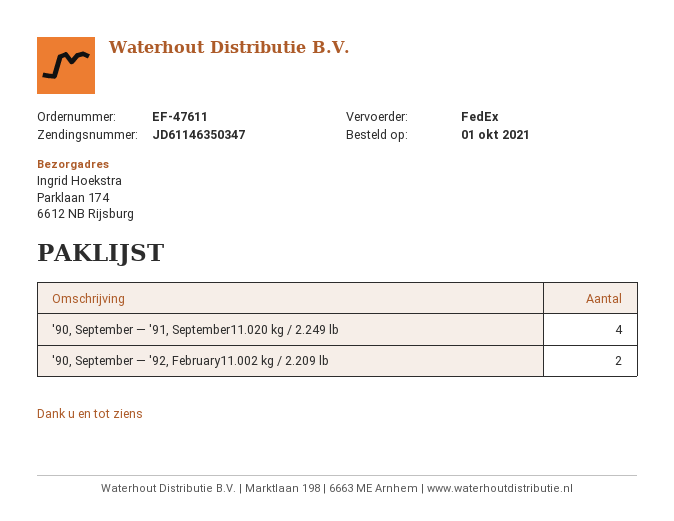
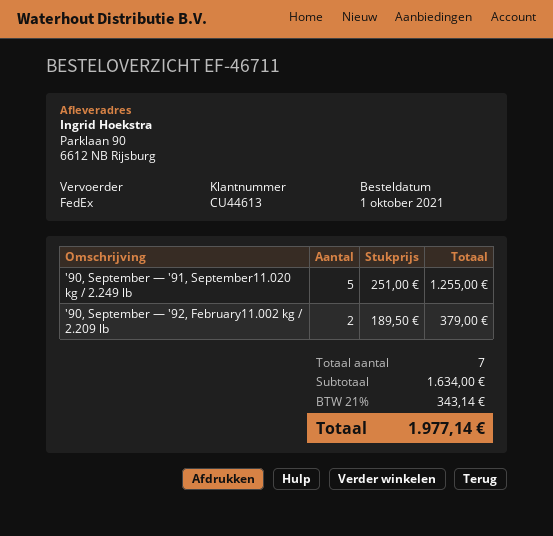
order number: EF-47611 -> EF-46711
ship to: Parklaan 174, 6612 NB Rijsburg -> Parklaan 90, 6612 NB Rijsburg
'90, September — '91, September11.020 kg / 2.249 lb: 4 -> 5

